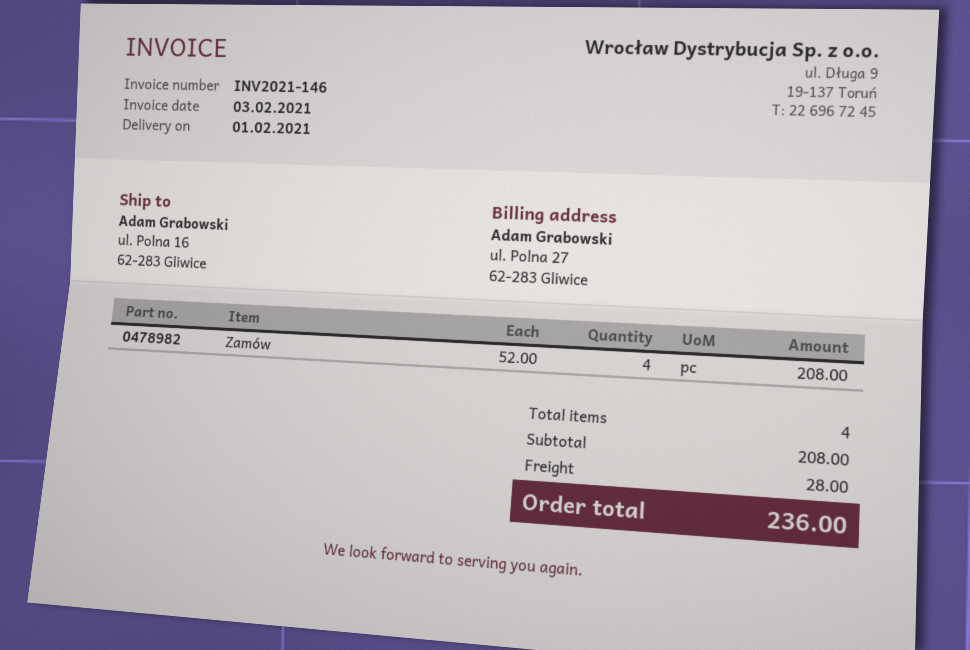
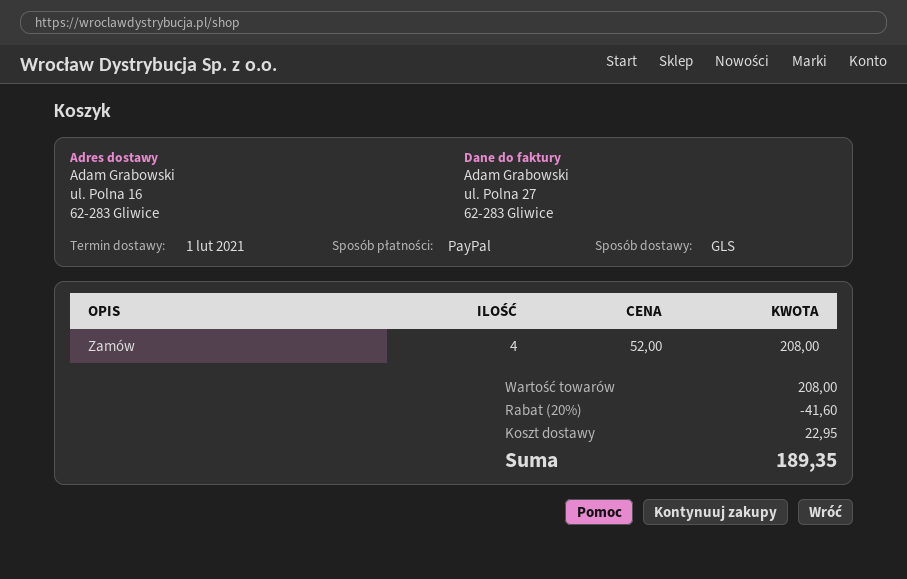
discount: none -> 20% = 41.60
shipping: 28.00 -> 22.95
total: 236.00 -> 189.35

